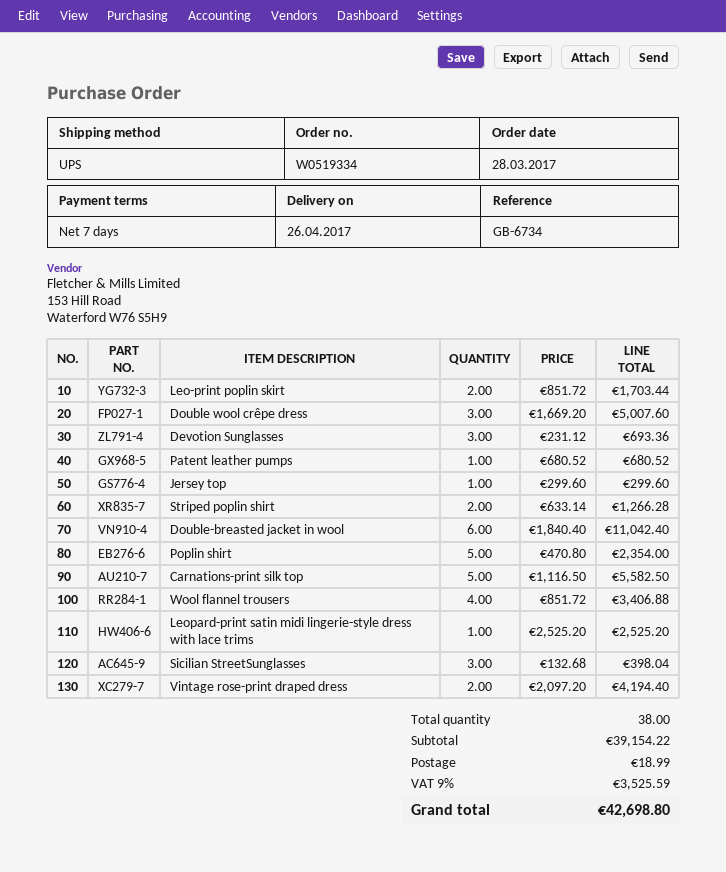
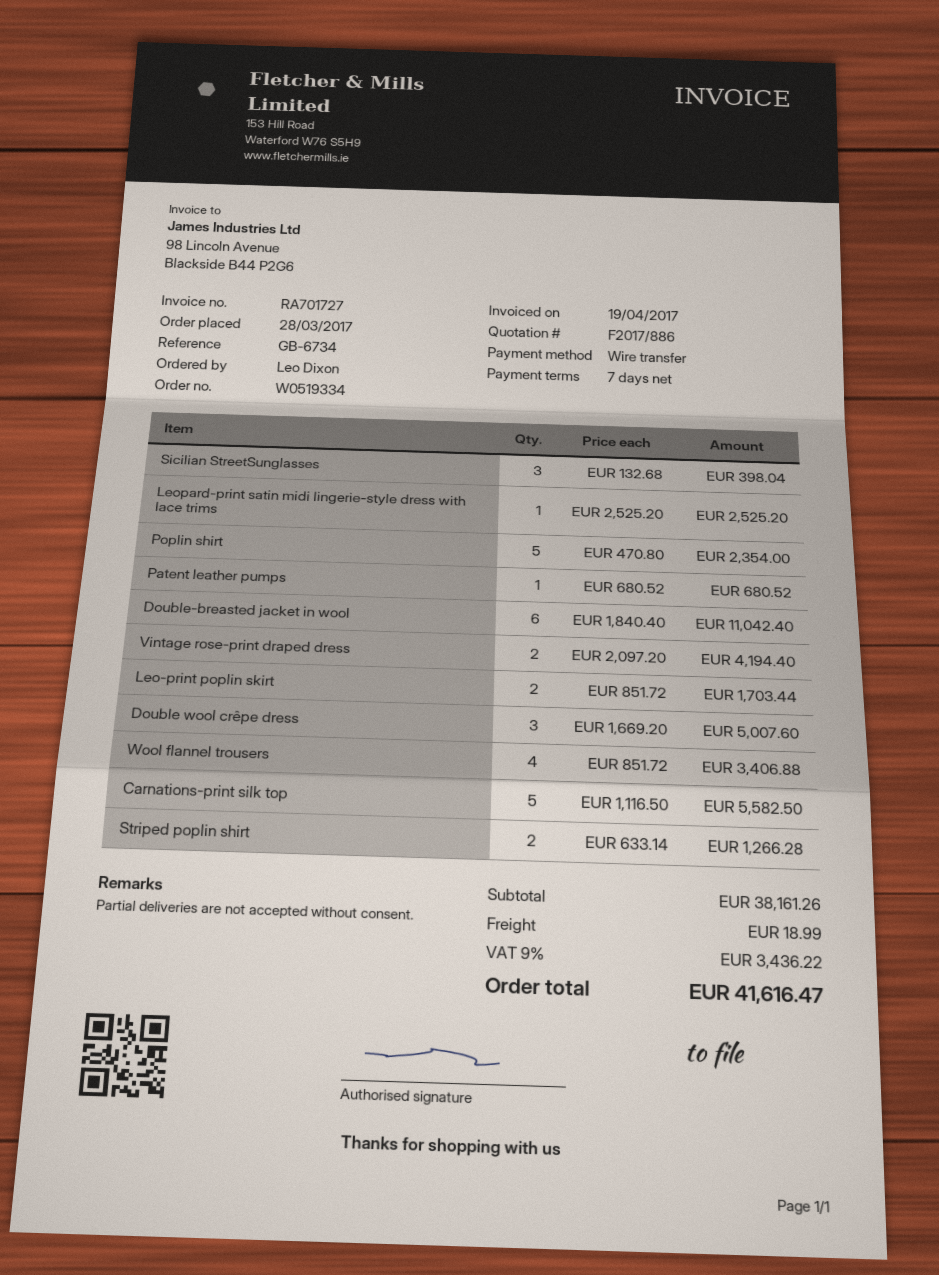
Devotion Sunglasses: 3 x 231.12 = 693.36 -> none
Jersey top: 1 x 299.60 = 299.60 -> none
subtotal: 39154.22 -> 38161.26
tax: 9% = 3525.59 -> 9% = 3436.22
total: 42698.80 -> 41616.47

